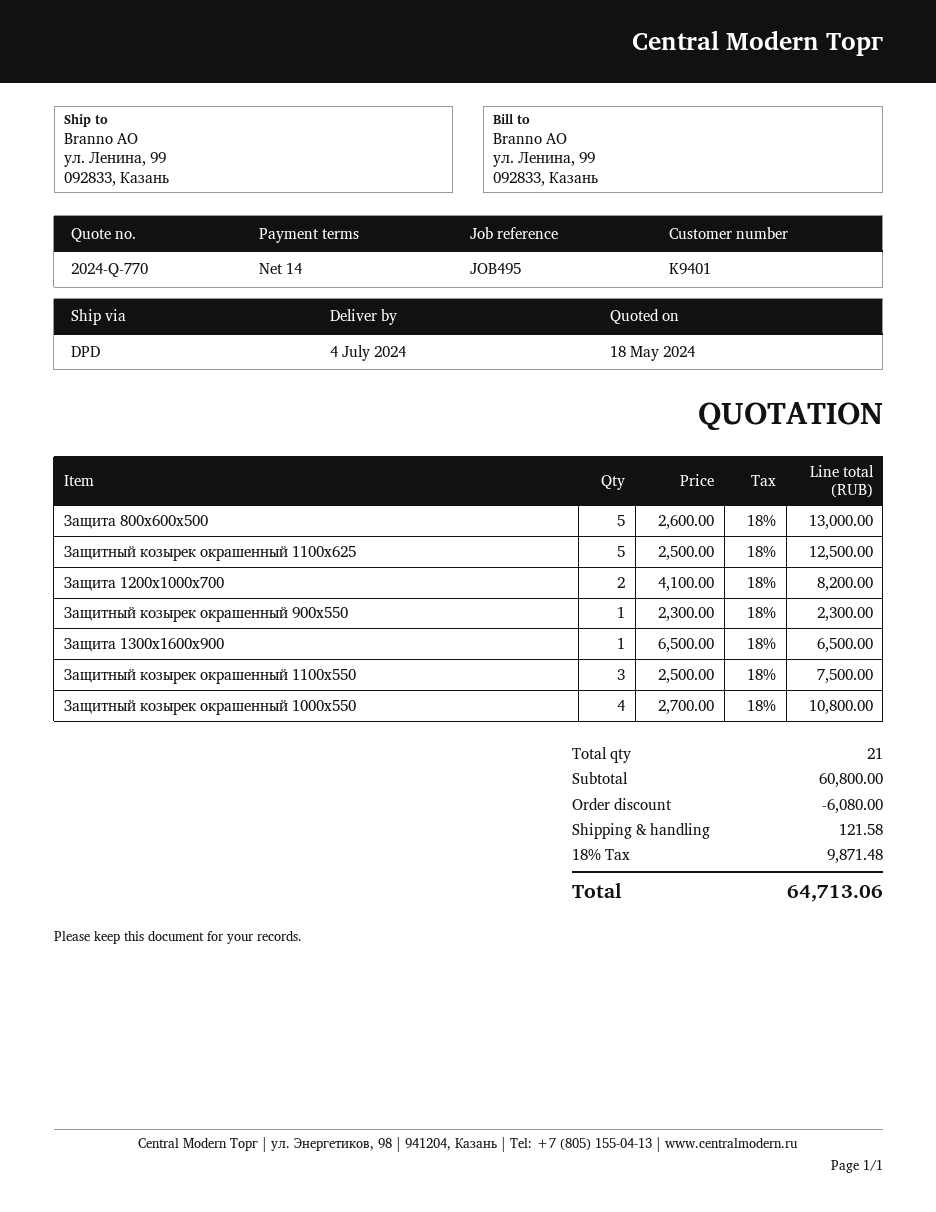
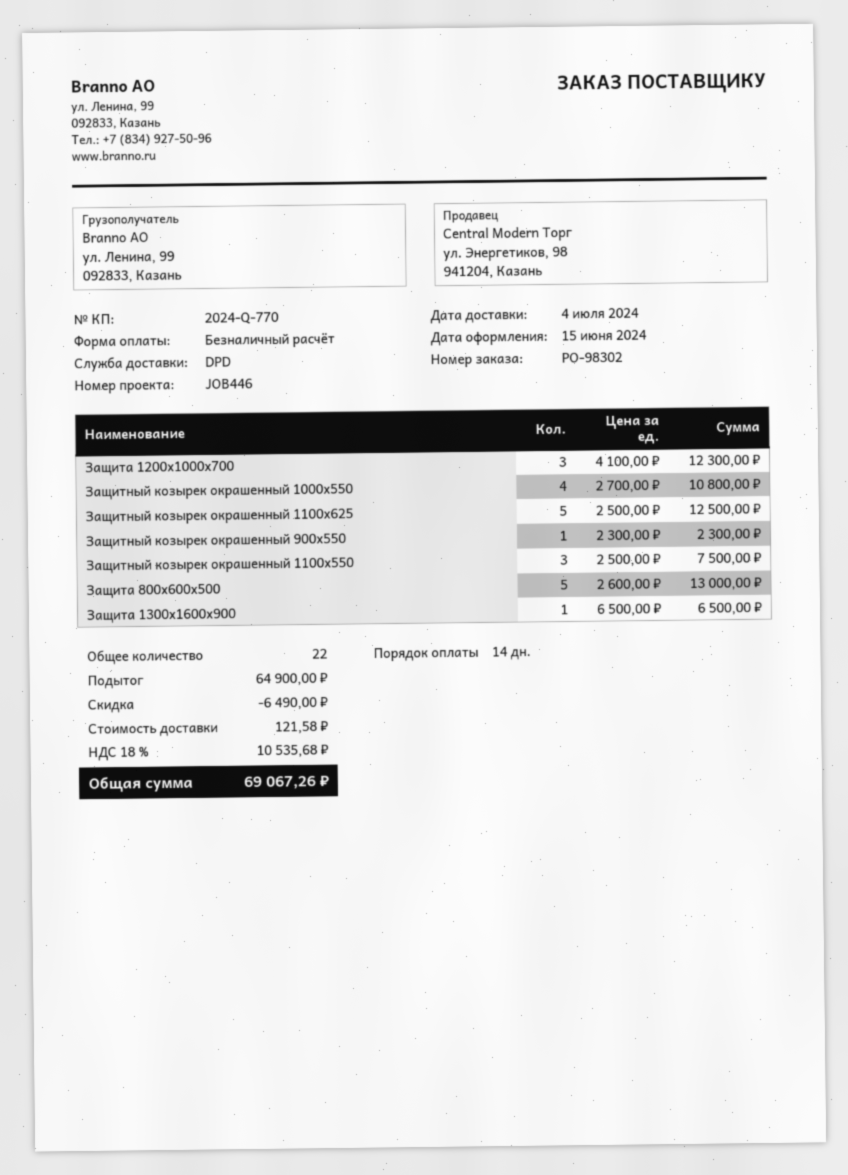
reference: JOB495 -> JOB446
Защита 1200х1000х700: 2 x 4100.00 = 8200.00 -> 3 x 4100.00 = 12300.00
total quantity: 21 -> 22
subtotal: 60800.00 -> 64900.00
discount: 6080.00 -> 6490.00
tax: 18% = 9871.48 -> 18% = 10535.68
total: 64713.06 -> 69067.26

